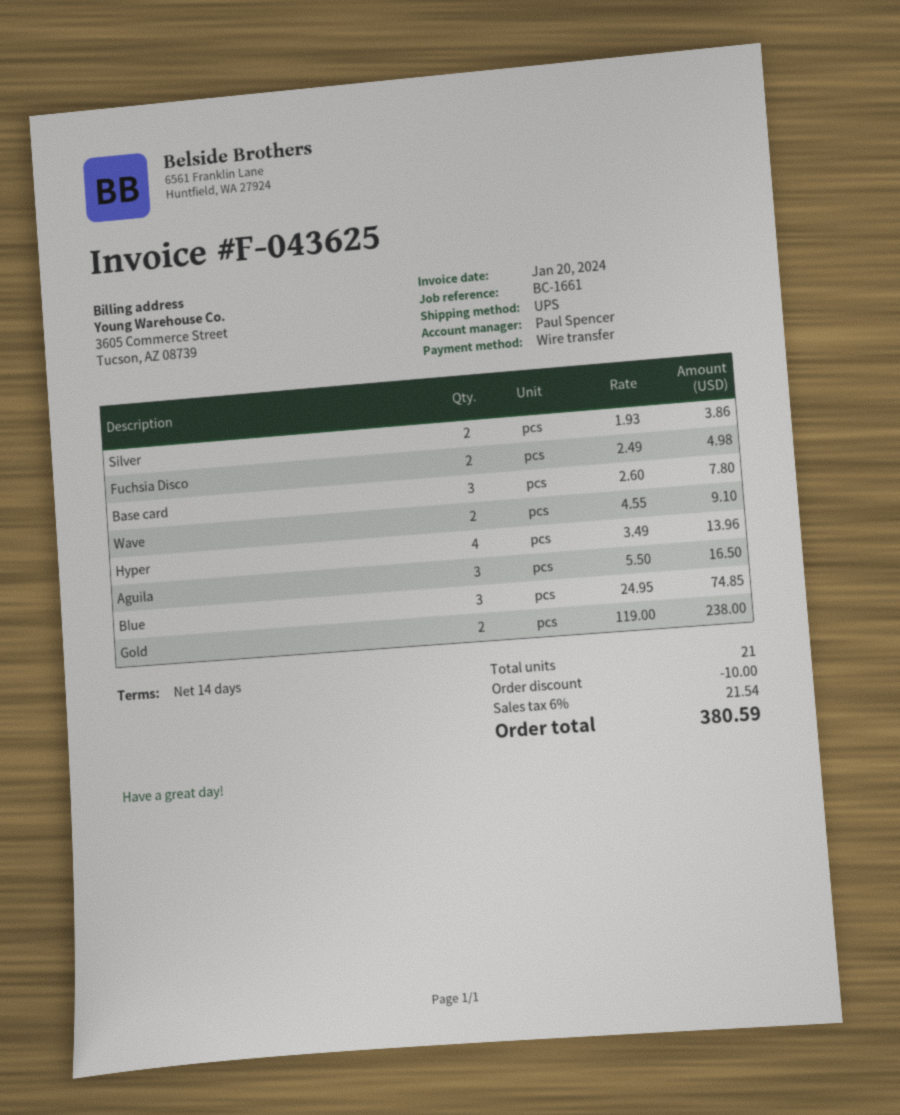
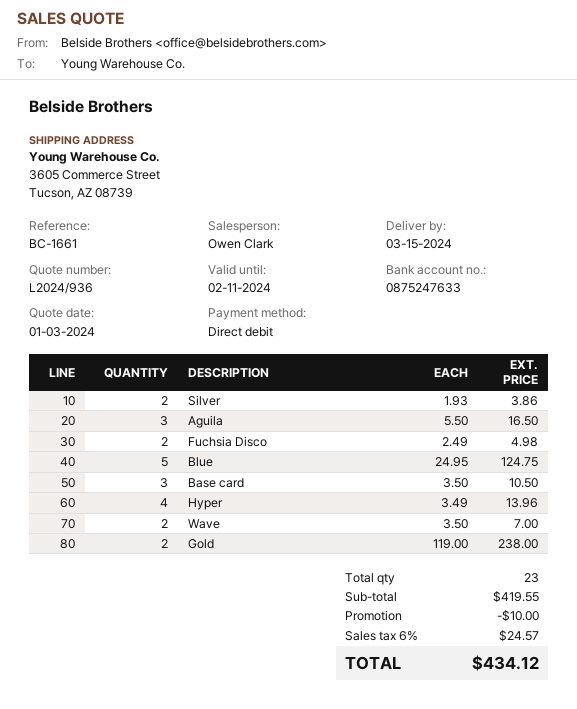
sales rep: Paul Spencer -> Owen Clark
payment method: bank transfer -> direct debit
Base card: 3 x 2.60 = 7.80 -> 3 x 3.50 = 10.50
Wave: 2 x 4.55 = 9.10 -> 2 x 3.50 = 7.00
Blue: 3 x 24.95 = 74.85 -> 5 x 24.95 = 124.75
total quantity: 21 -> 23
tax: 6% = 21.54 -> 6% = 24.57
total: 380.59 -> 434.12

